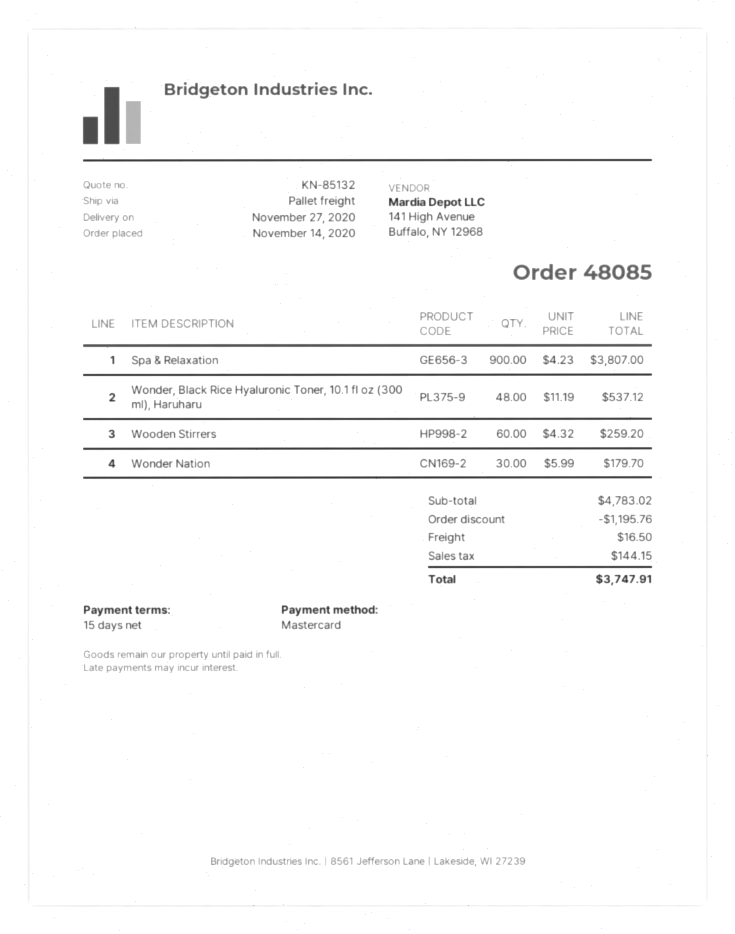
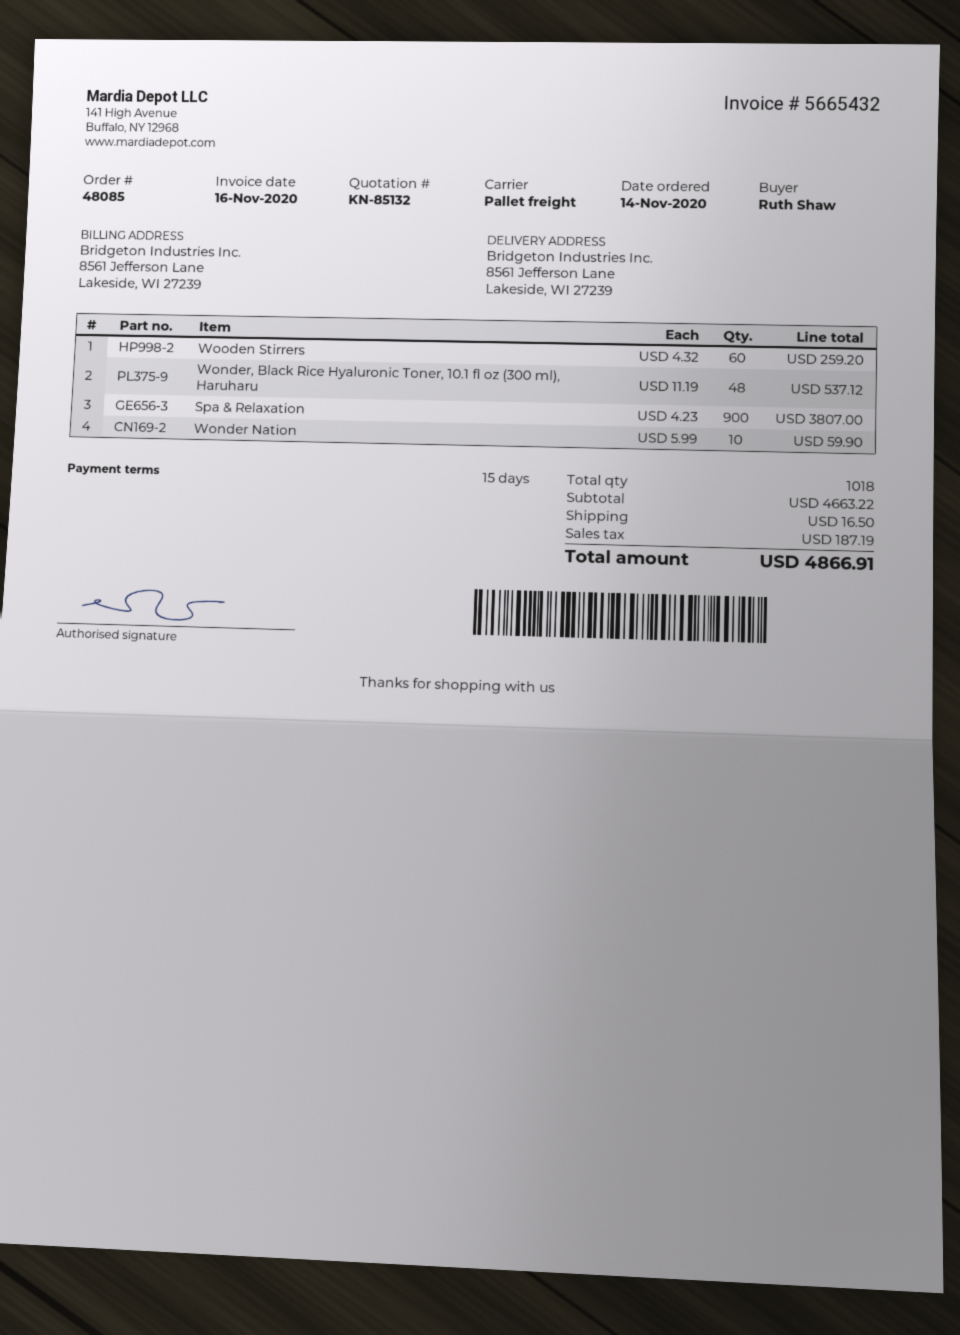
Wonder Nation: 30 x 5.99 = 179.70 -> 10 x 5.99 = 59.90
subtotal: 4783.02 -> 4663.22
discount: 1195.76 -> none
tax: 144.15 -> 187.19
total: 3747.91 -> 4866.91

